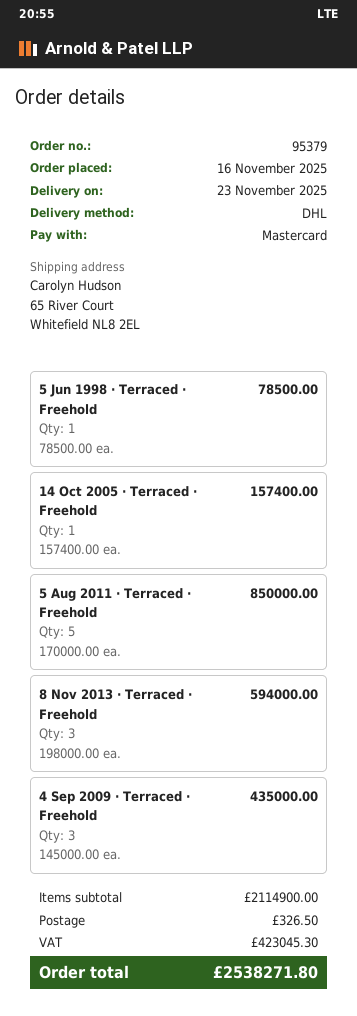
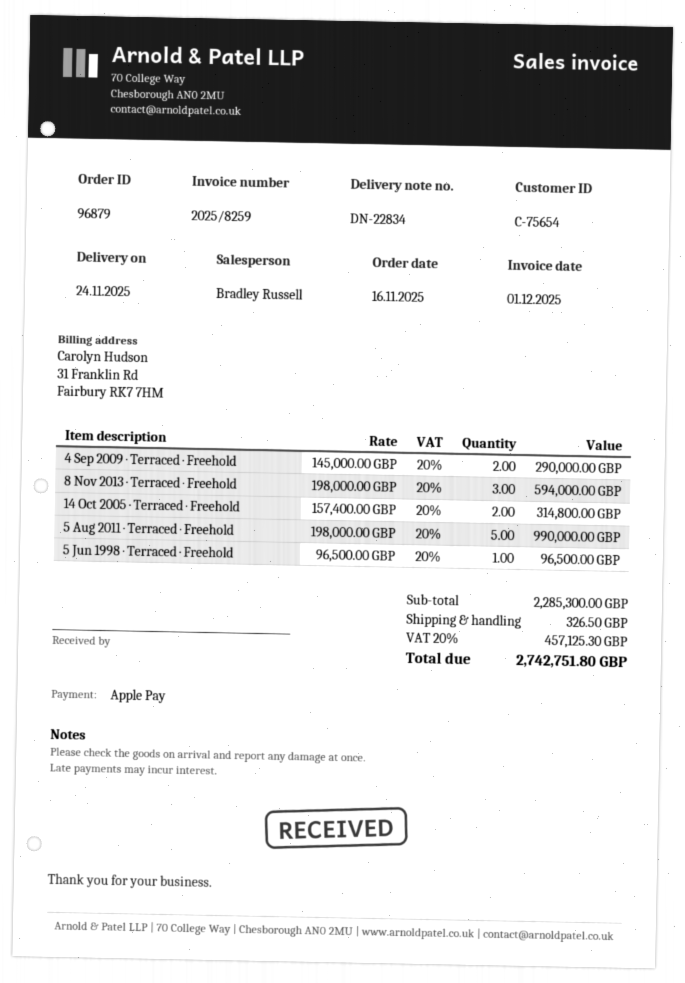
order number: 95379 -> 96879
delivery date: 2025-11-23 -> 2025-11-24
payment method: Mastercard -> Apple Pay
5 Jun 1998 · Terraced · Freehold: 1 x 78500.00 = 78500.00 -> 1 x 96500.00 = 96500.00
14 Oct 2005 · Terraced · Freehold: 1 x 157400.00 = 157400.00 -> 2 x 157400.00 = 314800.00
5 Aug 2011 · Terraced · Freehold: 5 x 170000.00 = 850000.00 -> 5 x 198000.00 = 990000.00
4 Sep 2009 · Terraced · Freehold: 3 x 145000.00 = 435000.00 -> 2 x 145000.00 = 290000.00
subtotal: 2114900.00 -> 2285300.00
tax: 423045.30 -> 457125.30
total: 2538271.80 -> 2742751.80

